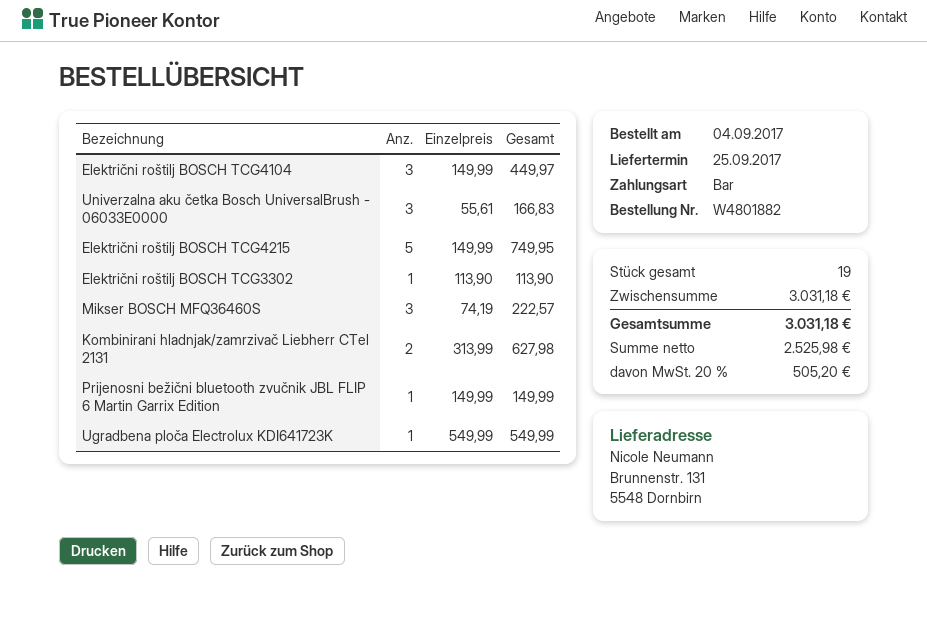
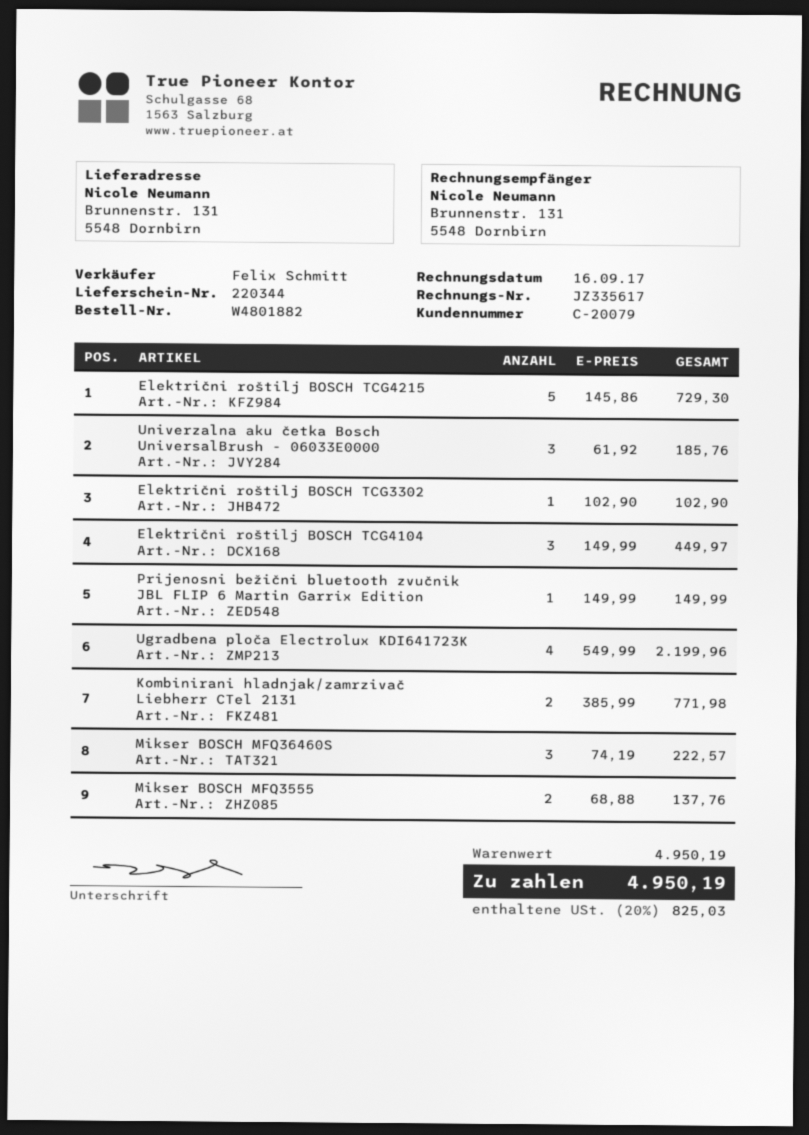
Univerzalna aku četka Bosch UniversalBrush - 06033E0000: 3 x 55.61 = 166.83 -> 3 x 61.92 = 185.76
Električni roštilj BOSCH TCG4215: 5 x 149.99 = 749.95 -> 5 x 145.86 = 729.30
Električni roštilj BOSCH TCG3302: 1 x 113.90 = 113.90 -> 1 x 102.90 = 102.90
Kombinirani hladnjak/zamrzivač Liebherr CTel 2131: 2 x 313.99 = 627.98 -> 2 x 385.99 = 771.98
Ugradbena ploča Electrolux KDI641723K: 1 x 549.99 = 549.99 -> 4 x 549.99 = 2199.96
Mikser BOSCH MFQ3555: none -> 2 x 68.88 = 137.76
subtotal: 3031.18 -> 4950.19
tax: 20% = 505.20 -> 20% = 825.03
total: 3031.18 -> 4950.19

